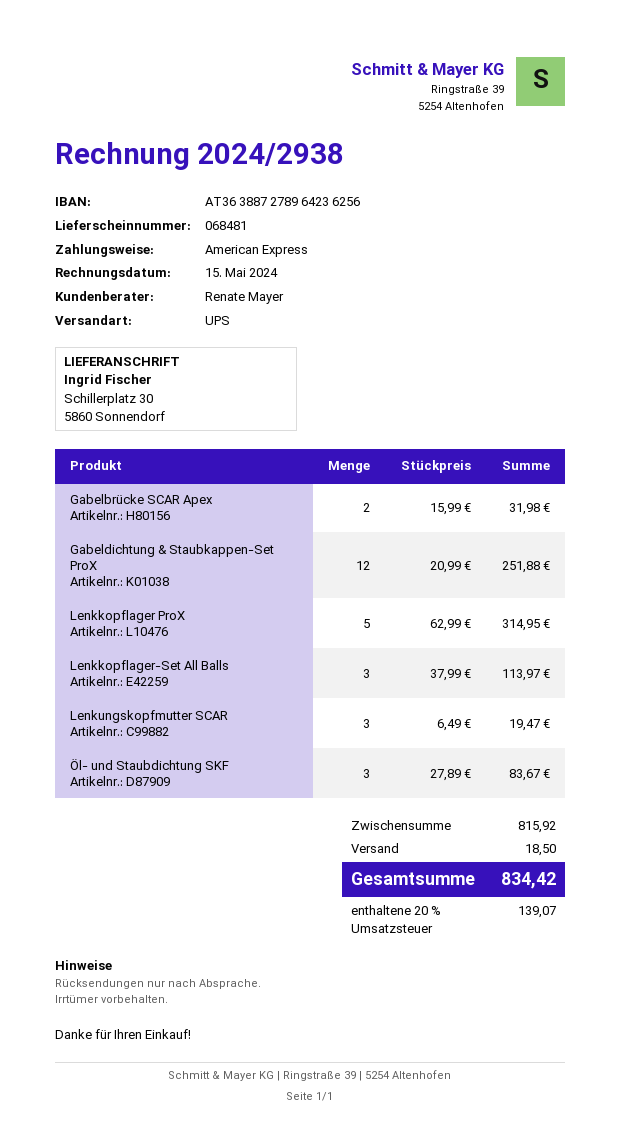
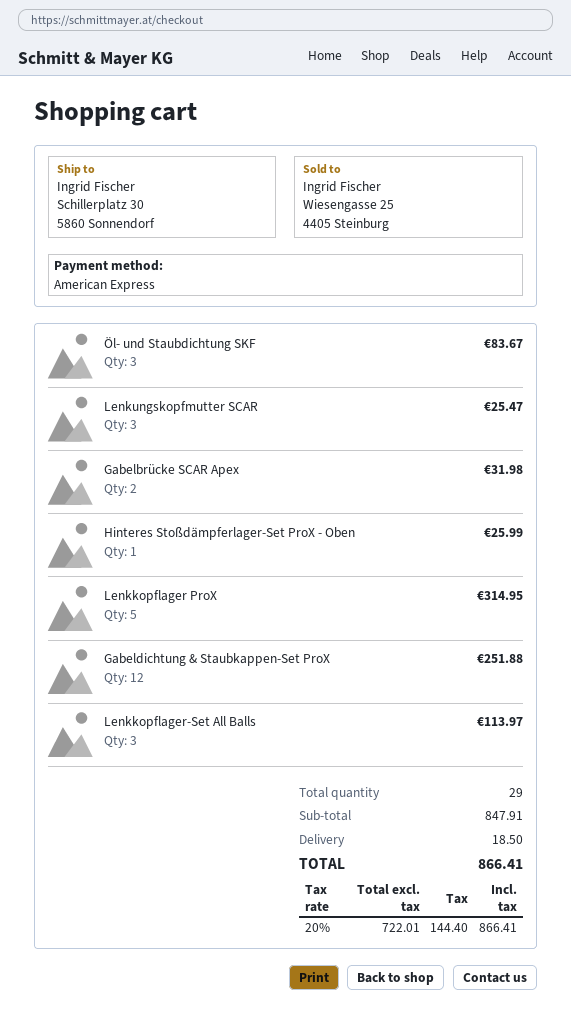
Lenkungskopfmutter SCAR: 3 for 19.47 -> 3 for 25.47
Hinteres Stoßdämpferlager-Set ProX - Oben: none -> 1 for 25.99
subtotal: 815.92 -> 847.91
tax: 20% = 139.07 -> 20% = 144.40
total: 834.42 -> 866.41

